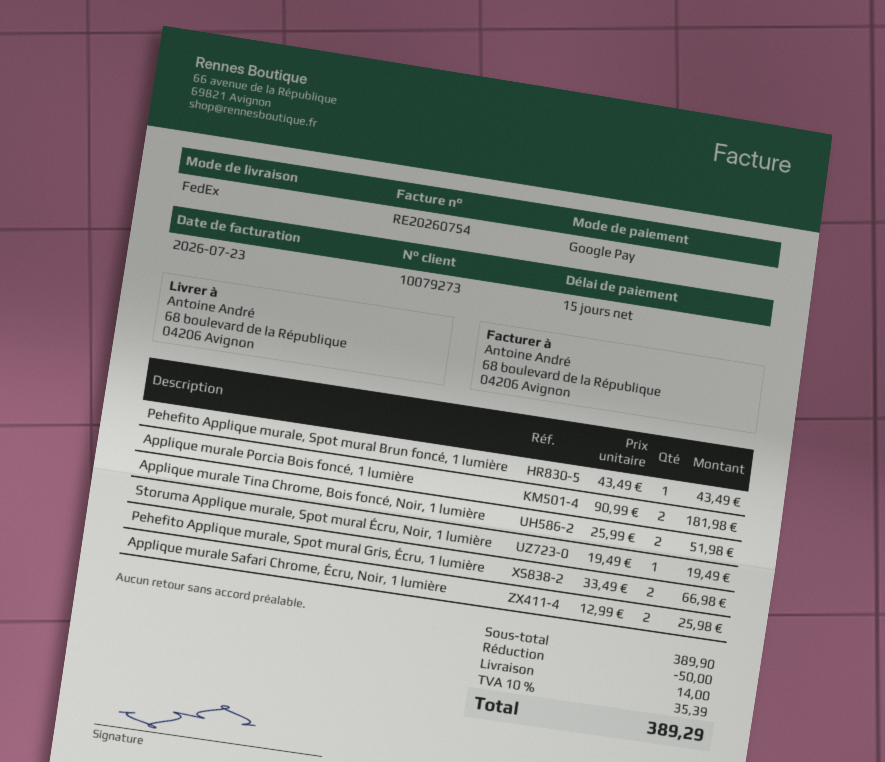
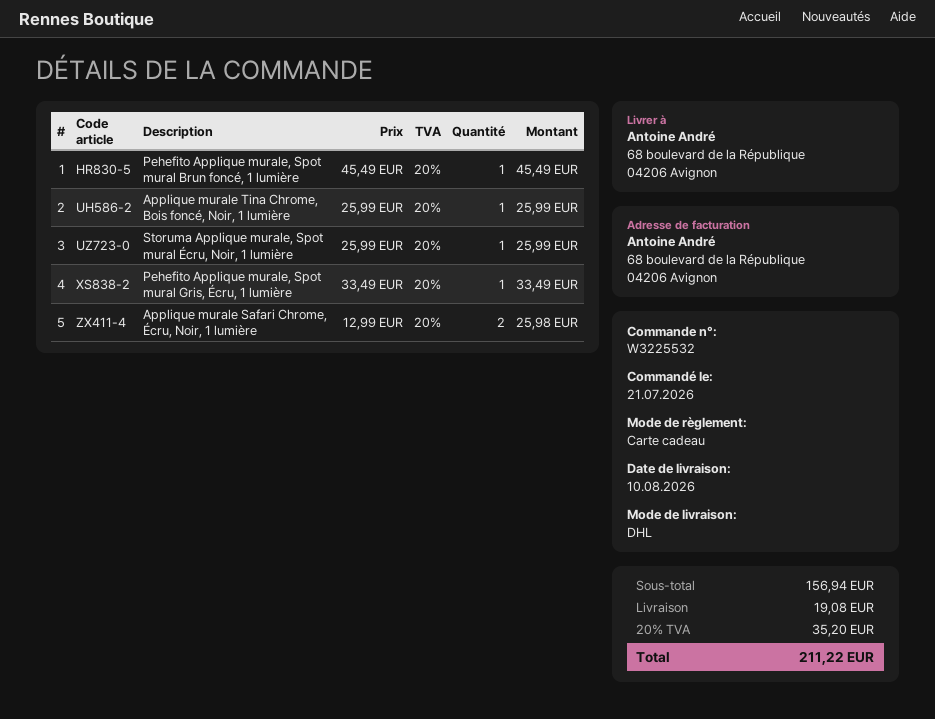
payment method: Google Pay -> gift card
shipping method: FedEx -> DHL
Pehefito Applique murale, Spot mural Brun foncé, 1 lumière: 1 x 43.49 = 43.49 -> 1 x 45.49 = 45.49
Applique murale Porcia Bois foncé, 1 lumière: 2 x 90.99 = 181.98 -> none
Applique murale Tina Chrome, Bois foncé, Noir, 1 lumière: 2 x 25.99 = 51.98 -> 1 x 25.99 = 25.99
Storuma Applique murale, Spot mural Écru, Noir, 1 lumière: 1 x 19.49 = 19.49 -> 1 x 25.99 = 25.99
Pehefito Applique murale, Spot mural Gris, Écru, 1 lumière: 2 x 33.49 = 66.98 -> 1 x 33.49 = 33.49
subtotal: 389.90 -> 156.94
discount: 50.00 -> none
shipping: 14.00 -> 19.08
tax: 10% = 35.39 -> 20% = 35.20
total: 389.29 -> 211.22

